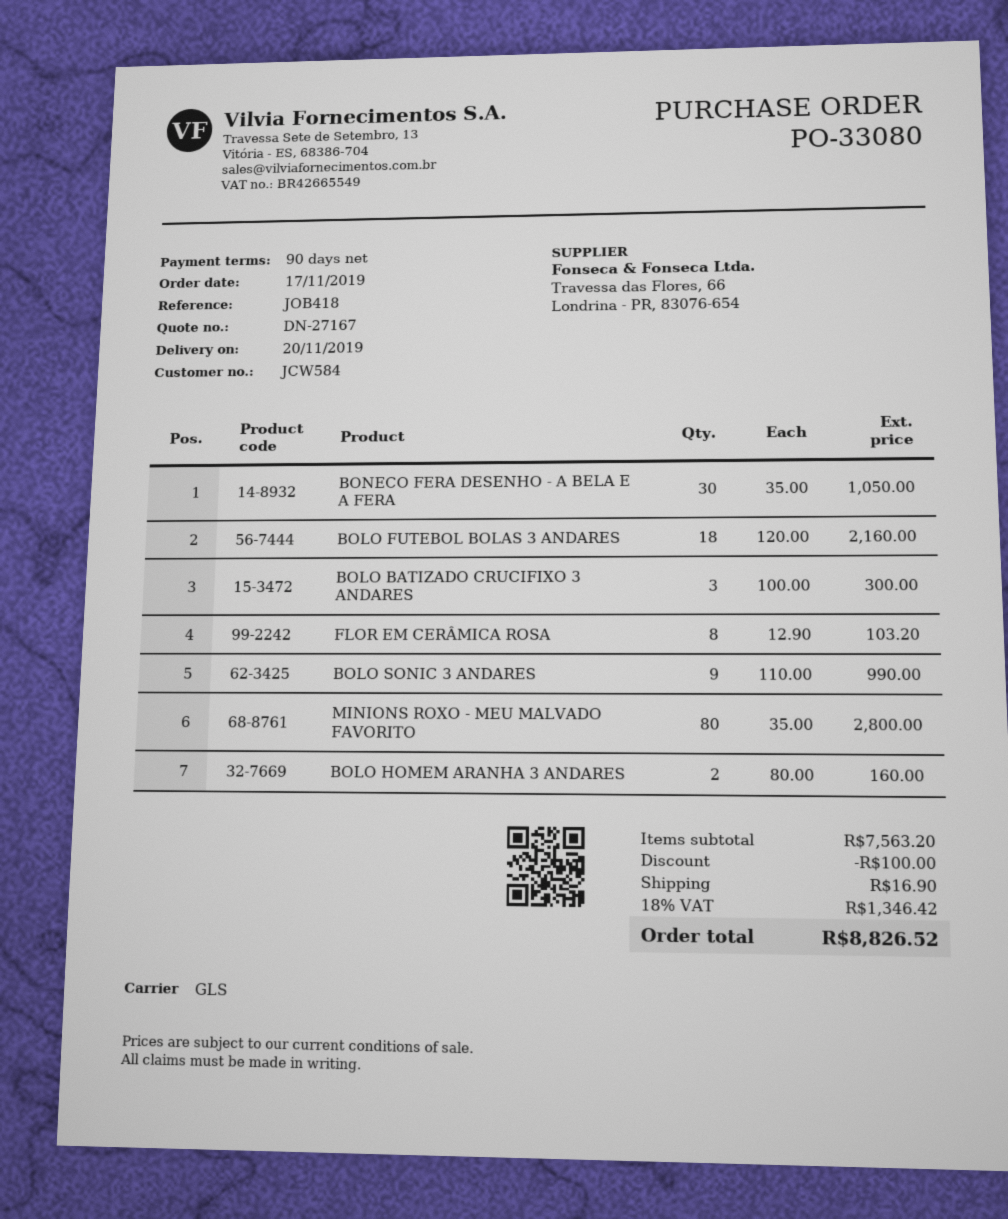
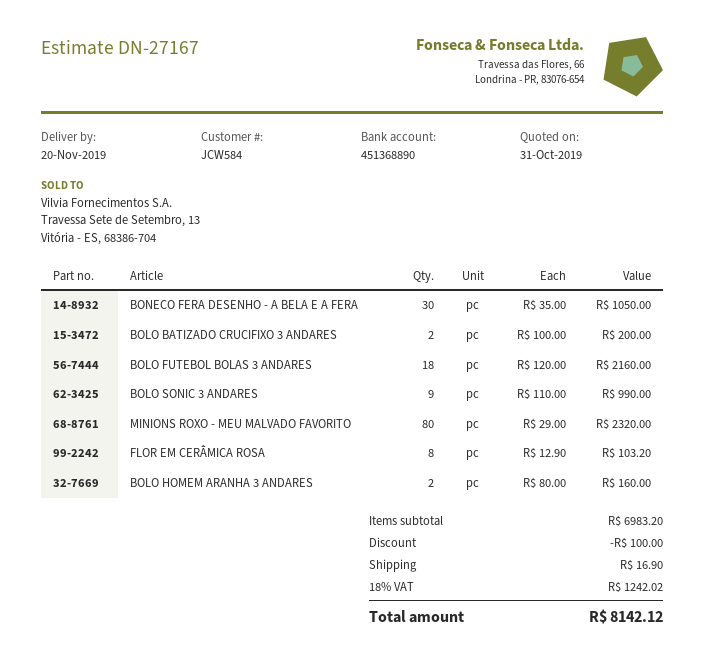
BOLO BATIZADO CRUCIFIXO 3 ANDARES: 3 x 100.00 = 300.00 -> 2 x 100.00 = 200.00
MINIONS ROXO - MEU MALVADO FAVORITO: 80 x 35.00 = 2800.00 -> 80 x 29.00 = 2320.00
subtotal: 7563.20 -> 6983.20
tax: 18% = 1346.42 -> 18% = 1242.02
total: 8826.52 -> 8142.12

